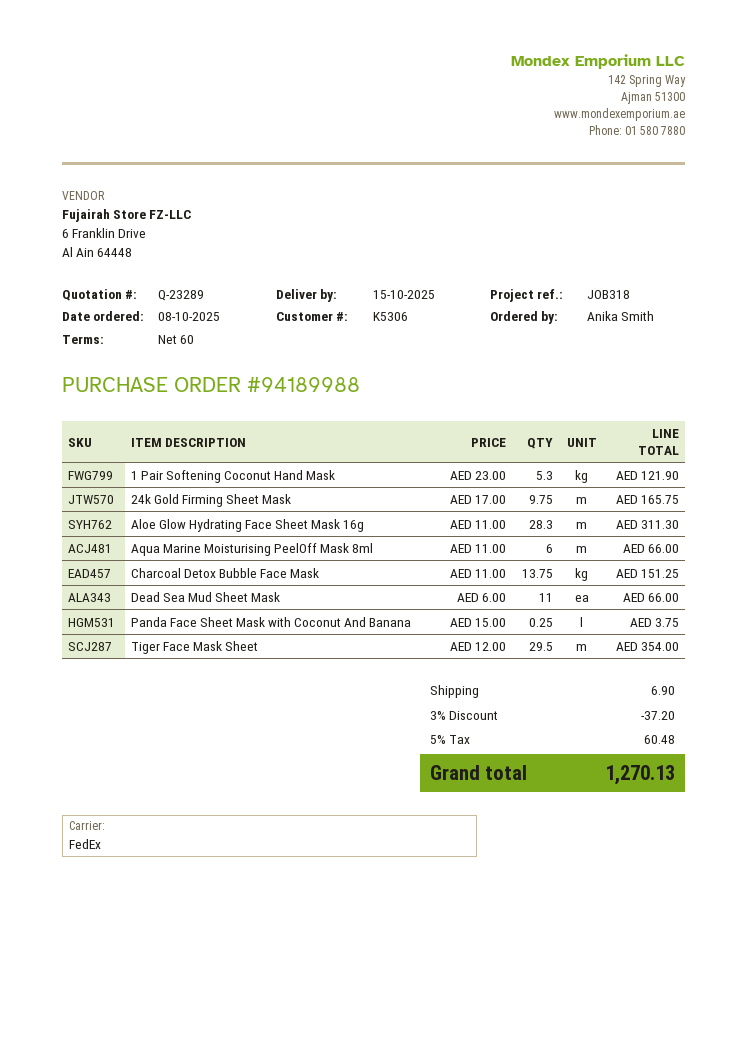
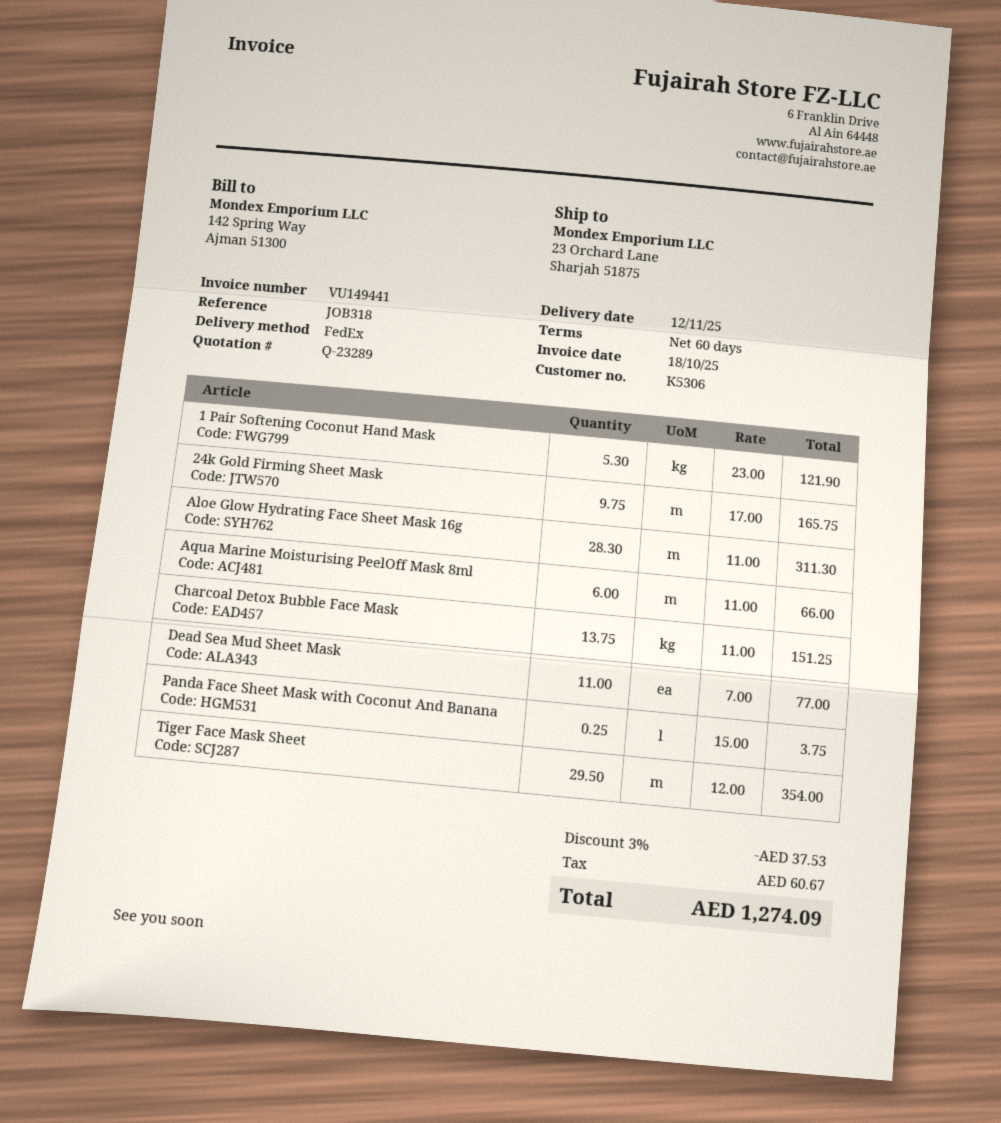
delivery date: 2025-10-15 -> 2025-11-12
Dead Sea Mud Sheet Mask: 11 x 6.00 = 66.00 -> 11 x 7.00 = 77.00
discount: 3% = 37.20 -> 3% = 37.53
shipping: 6.90 -> none
tax: 60.48 -> 60.67
total: 1270.13 -> 1274.09

